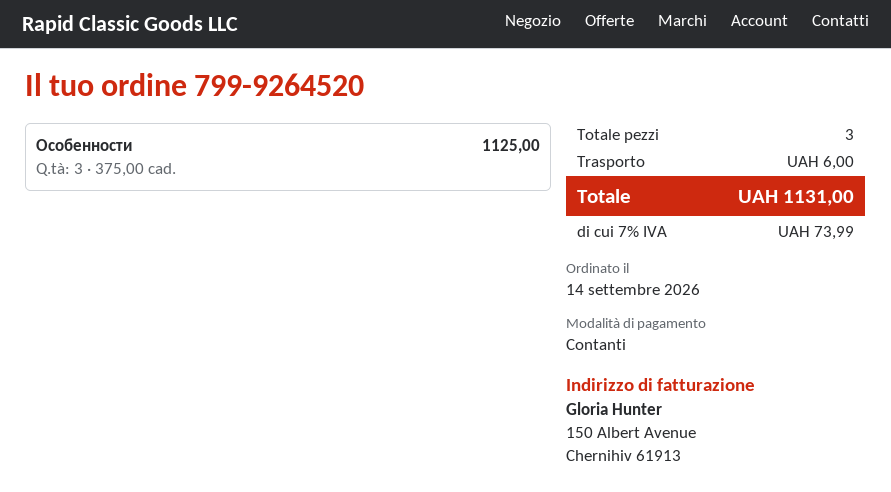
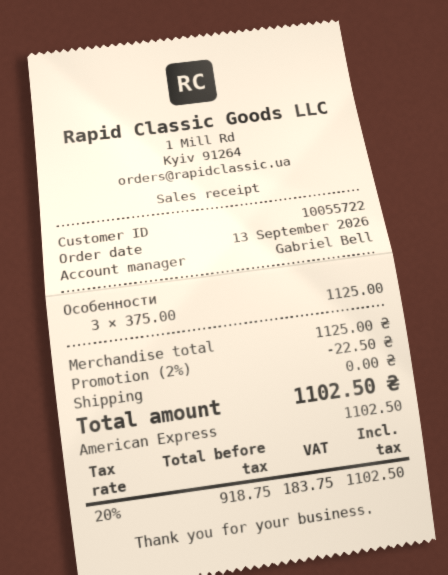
order date: 2026-09-14 -> 2026-09-13
payment method: cash -> American Express
discount: none -> 2% = 22.50
shipping: 6.00 -> 0.00
tax: 7% = 73.99 -> 20% = 183.75
total: 1131.00 -> 1102.50

